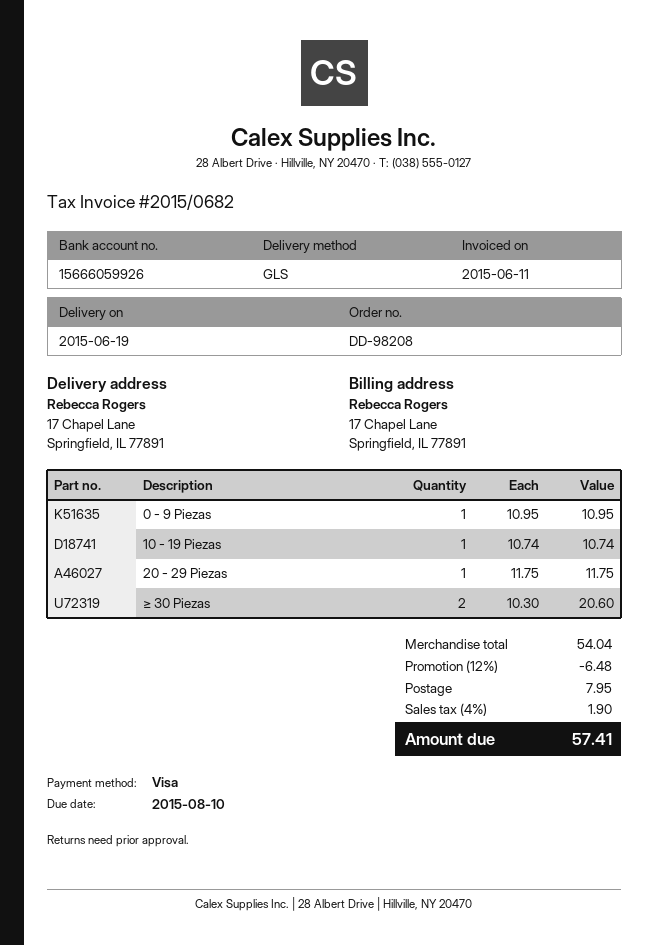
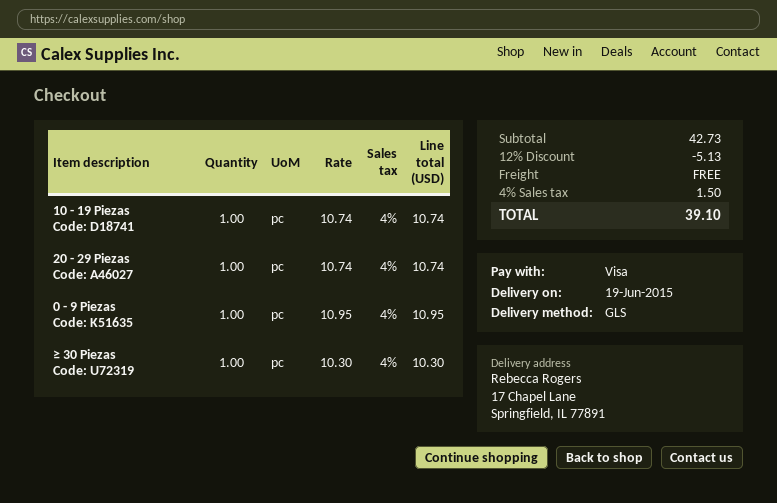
20 - 29 Piezas: 1 x 11.75 = 11.75 -> 1 x 10.74 = 10.74
≥ 30 Piezas: 2 x 10.30 = 20.60 -> 1 x 10.30 = 10.30
subtotal: 54.04 -> 42.73
discount: 12% = 6.48 -> 12% = 5.13
shipping: 7.95 -> 0.00
tax: 4% = 1.90 -> 4% = 1.50
total: 57.41 -> 39.10

